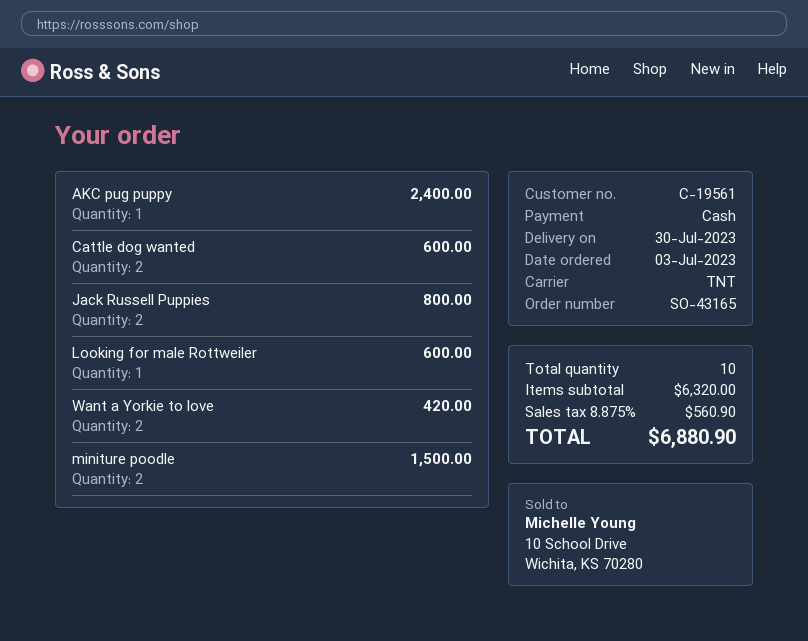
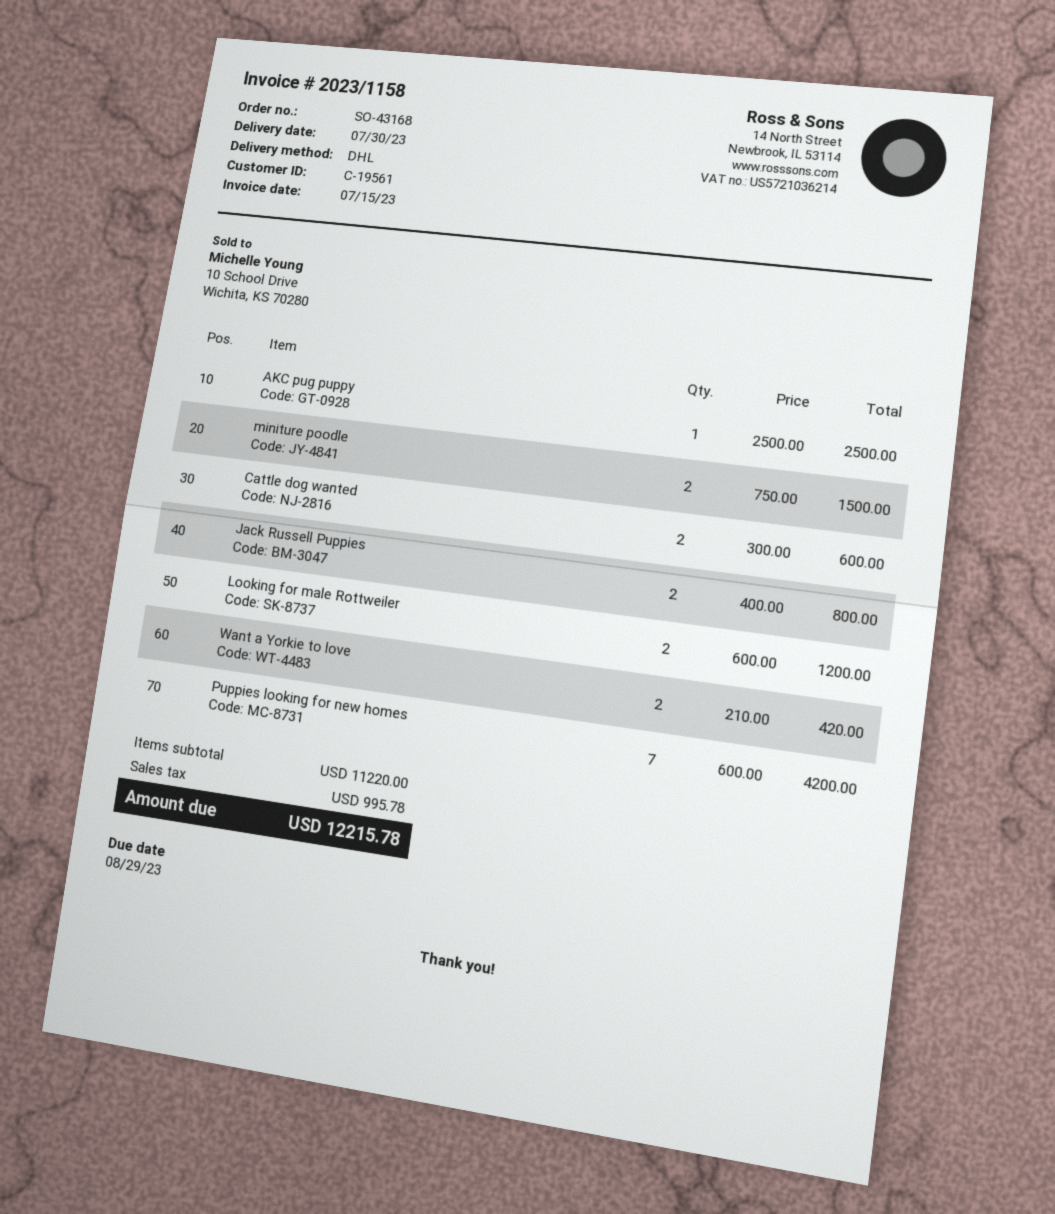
order number: SO-43165 -> SO-43168
shipping method: TNT -> DHL
AKC pug puppy: 1 for 2400.00 -> 1 for 2500.00
Looking for male Rottweiler: 1 for 600.00 -> 2 for 1200.00
Puppies looking for new homes: none -> 7 for 4200.00
subtotal: 6320.00 -> 11220.00
tax: 560.90 -> 995.78
total: 6880.90 -> 12215.78

